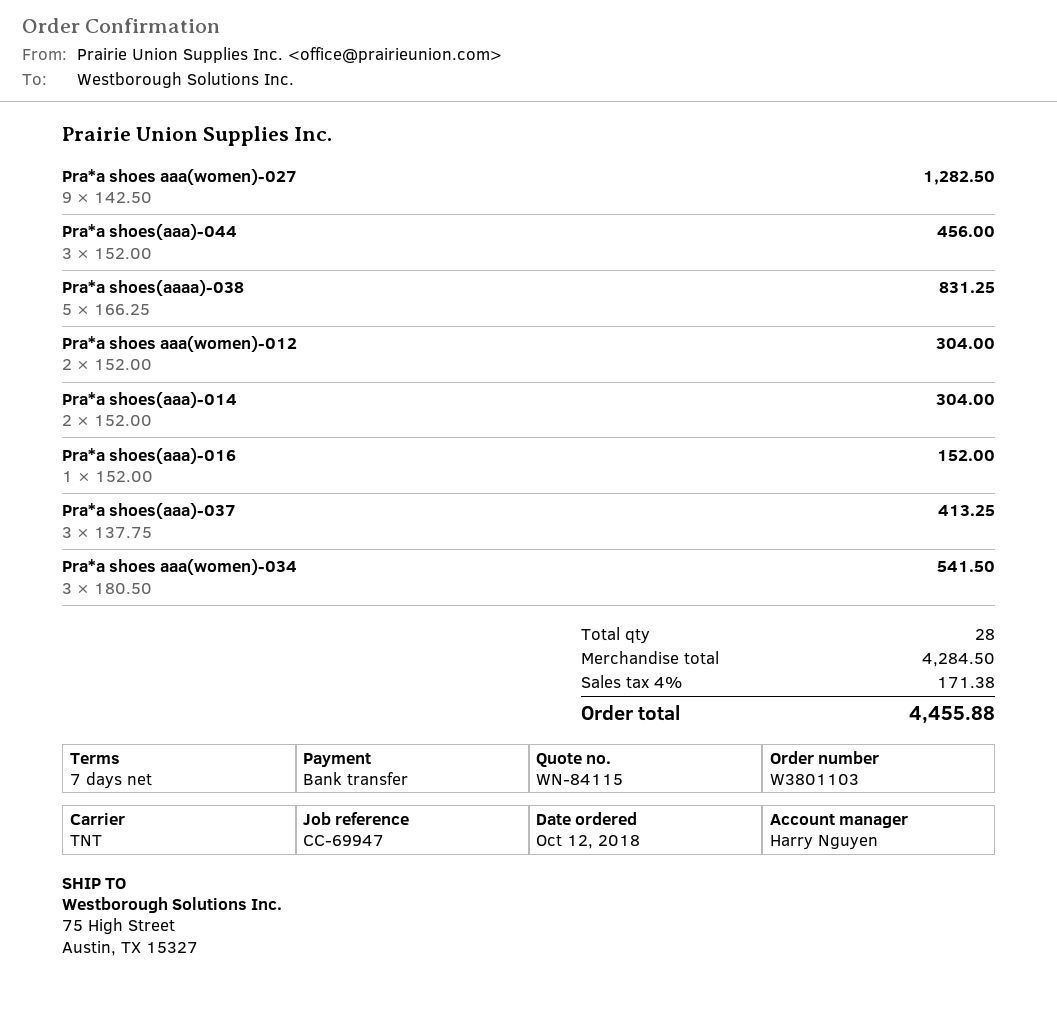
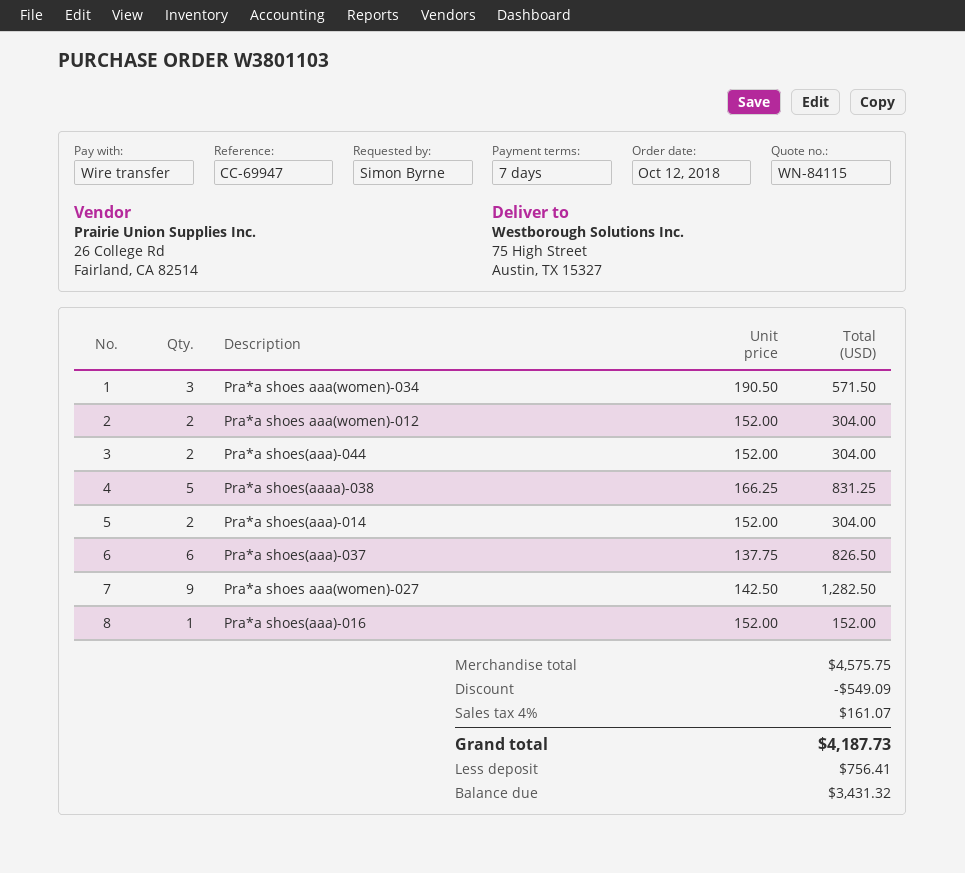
Pra*a shoes(aaa)-044: 3 x 152.00 = 456.00 -> 2 x 152.00 = 304.00
Pra*a shoes(aaa)-037: 3 x 137.75 = 413.25 -> 6 x 137.75 = 826.50
Pra*a shoes aaa(women)-034: 3 x 180.50 = 541.50 -> 3 x 190.50 = 571.50
subtotal: 4284.50 -> 4575.75
discount: none -> 549.09
tax: 4% = 171.38 -> 4% = 161.07
total: 4455.88 -> 4187.73

